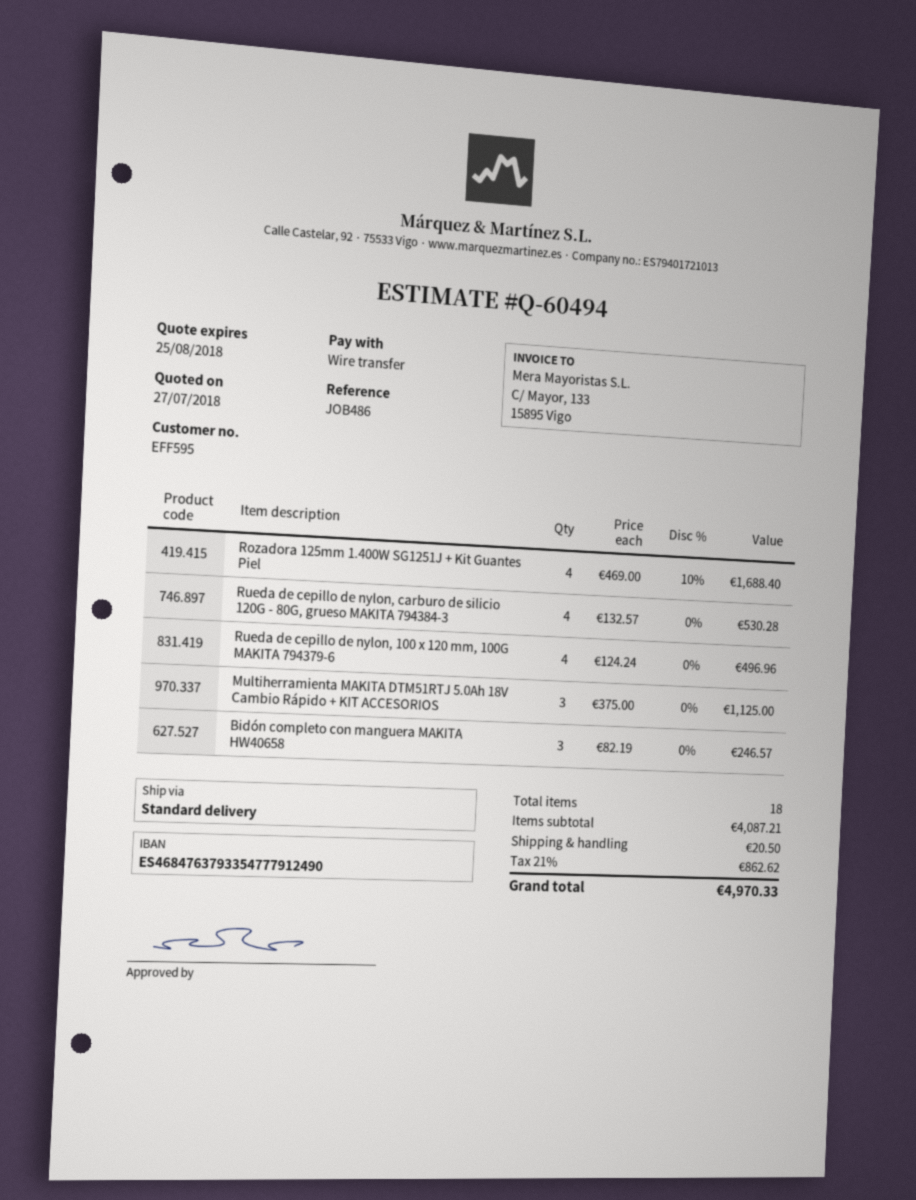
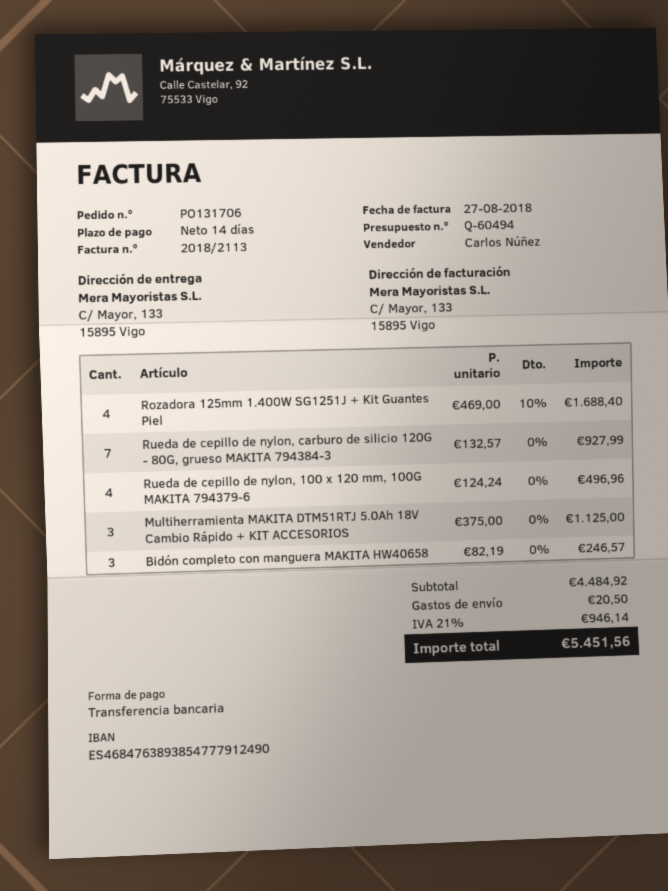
bank account: ES4684763793354777912490 -> ES4684763893854777912490
Rueda de cepillo de nylon, carburo de silicio 120G - 80G, grueso MAKITA 794384-3: 4 x 132.57 = 530.28 -> 7 x 132.57 = 927.99
subtotal: 4087.21 -> 4484.92
tax: 21% = 862.62 -> 21% = 946.14
total: 4970.33 -> 5451.56

